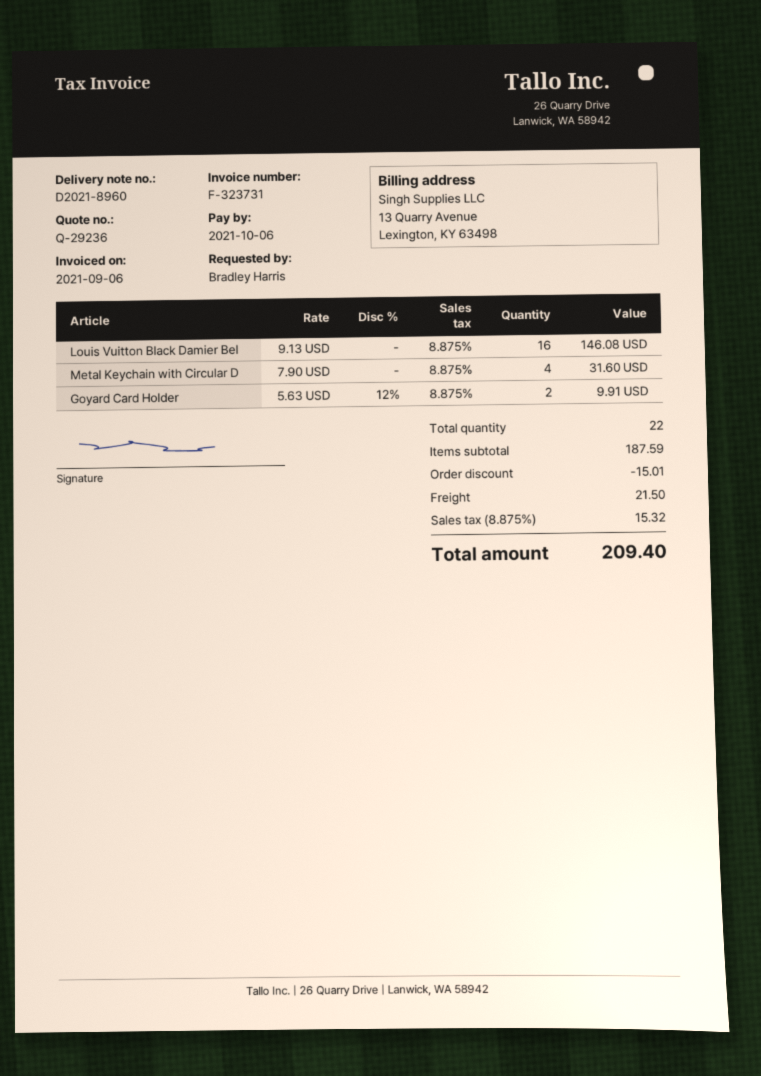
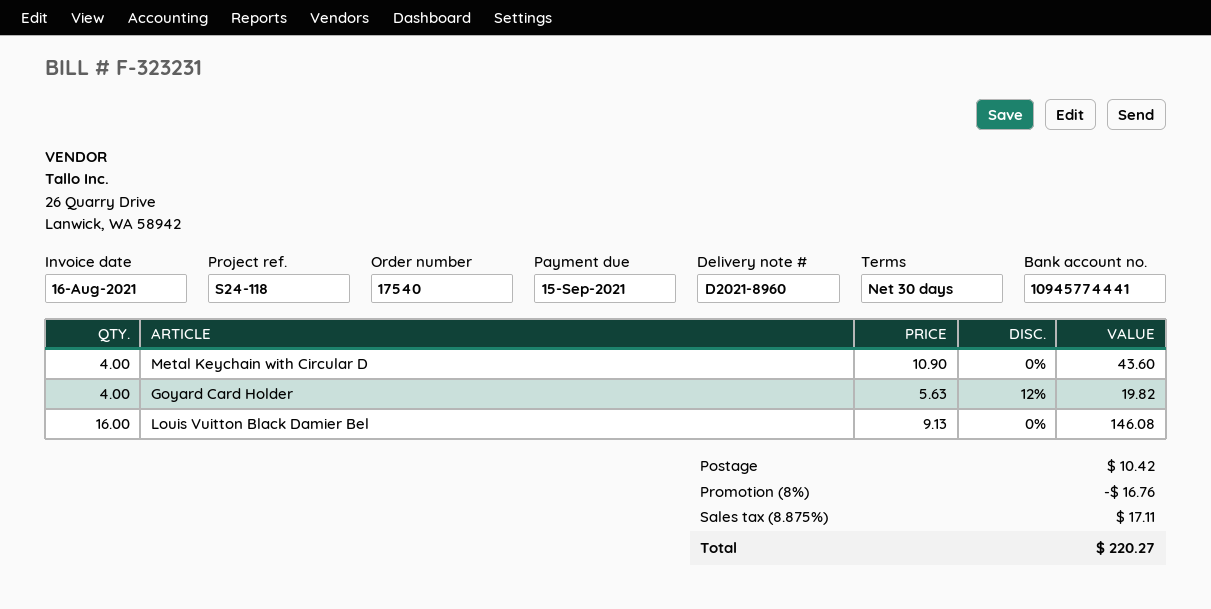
invoice number: F-323731 -> F-323231
invoice date: 2021-09-06 -> 2021-08-16
due date: 2021-10-06 -> 2021-09-15
Metal Keychain with Circular D: 4 x 7.90 = 31.60 -> 4 x 10.90 = 43.60
Goyard Card Holder: 2 x 5.63 - 12% = 9.91 -> 4 x 5.63 - 12% = 19.82
discount: 15.01 -> 16.76
shipping: 21.50 -> 10.42
tax: 8.875% = 15.32 -> 8.875% = 17.11
total: 209.40 -> 220.27

